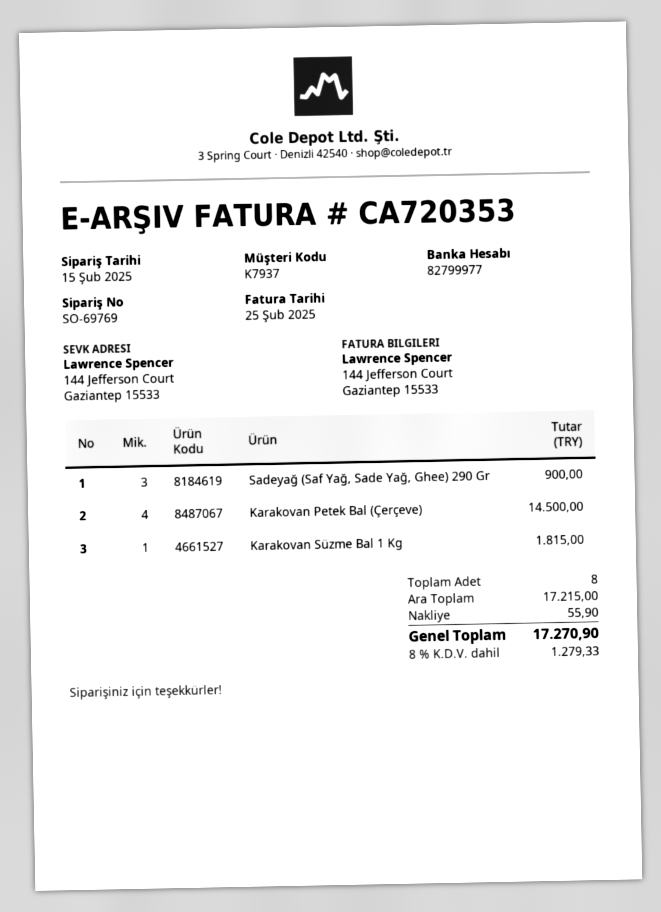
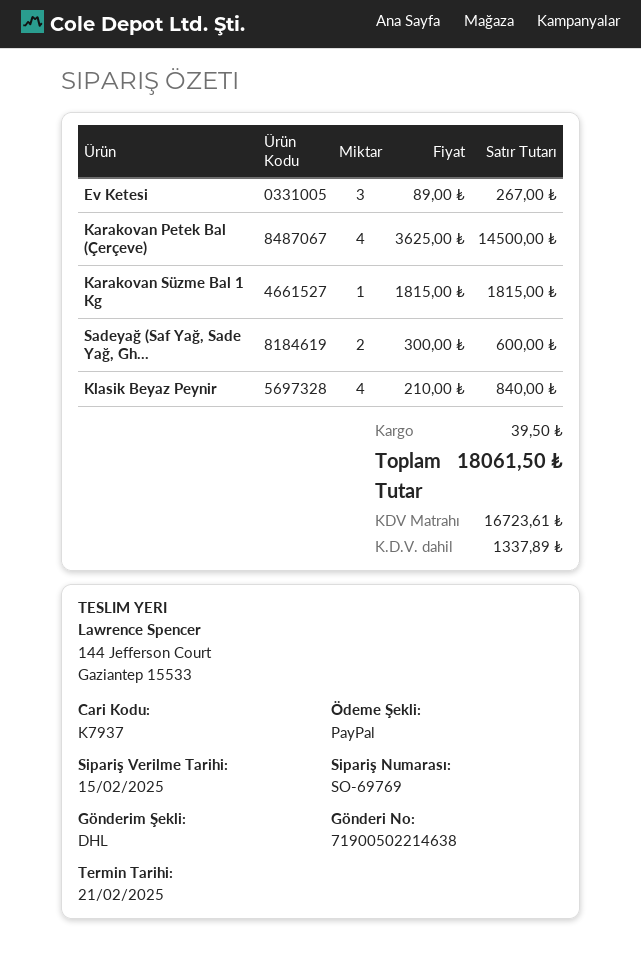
Sadeyağ (Saf Yağ, Sade Yağ, Ghee) 290 Gr: 3 for 900.00 -> 2 for 600.00
Ev Ketesi: none -> 3 for 267.00
Klasik Beyaz Peynir: none -> 4 for 840.00
shipping: 55.90 -> 39.50
tax: 1279.33 -> 1337.89
total: 17270.90 -> 18061.50

